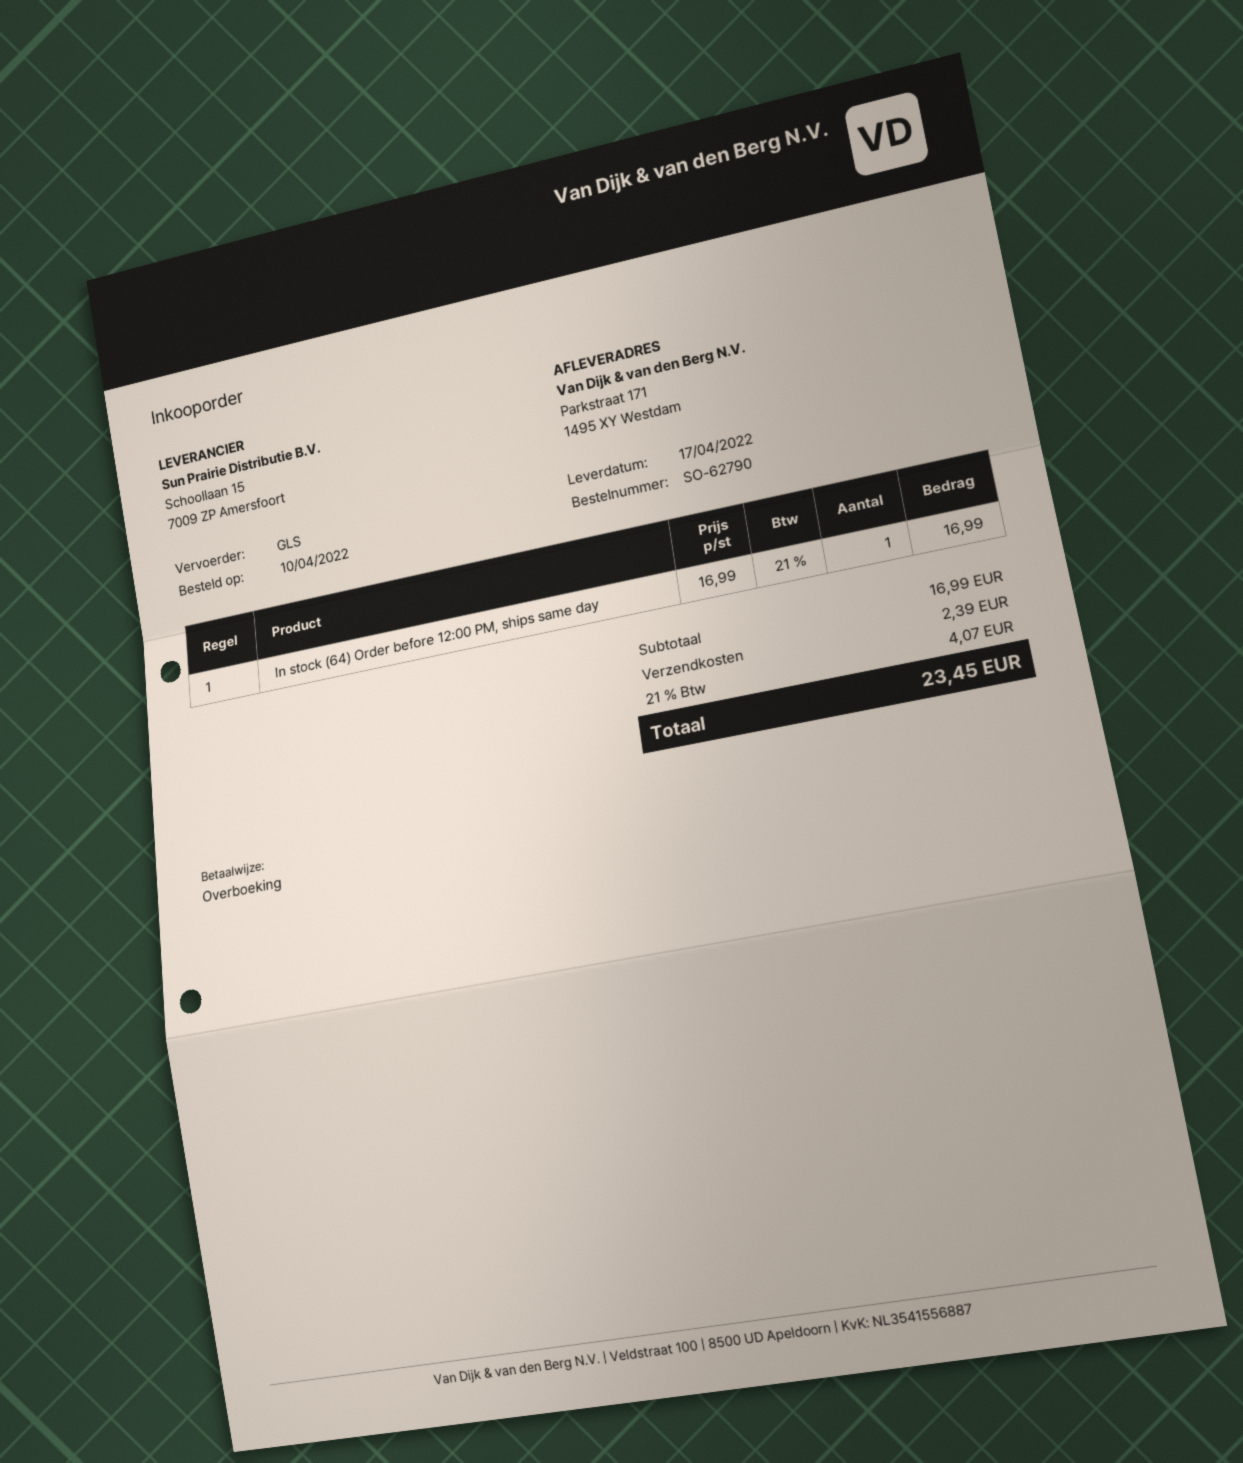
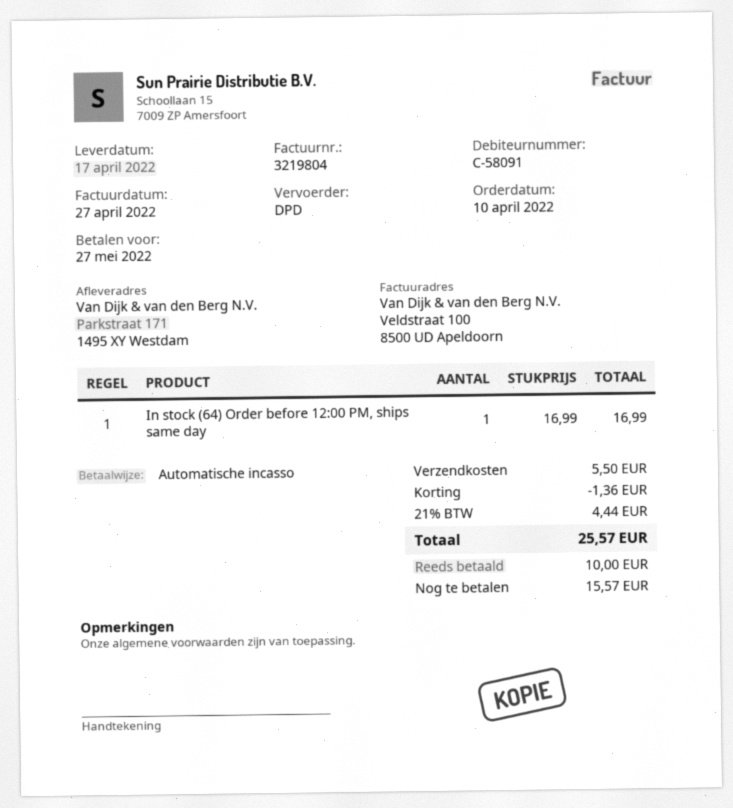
payment method: bank transfer -> direct debit
shipping method: GLS -> DPD
discount: none -> 1.36
shipping: 2.39 -> 5.50
tax: 21% = 4.07 -> 21% = 4.44
total: 23.45 -> 25.57

